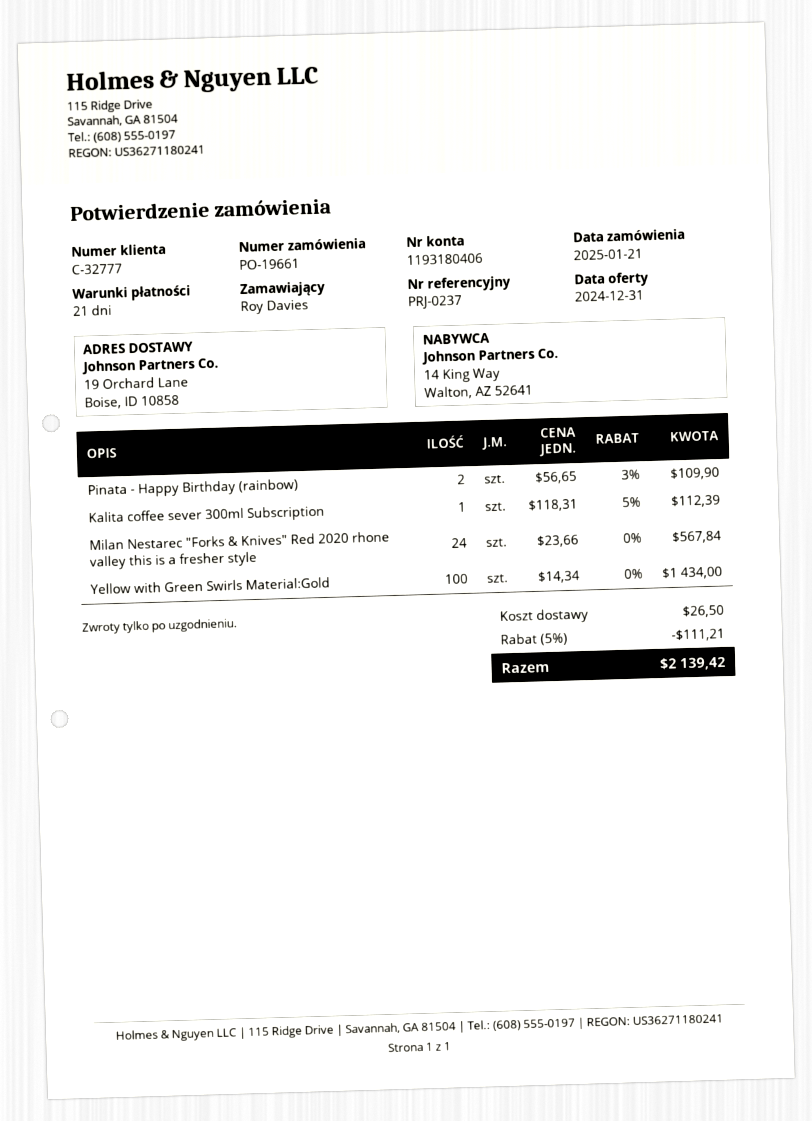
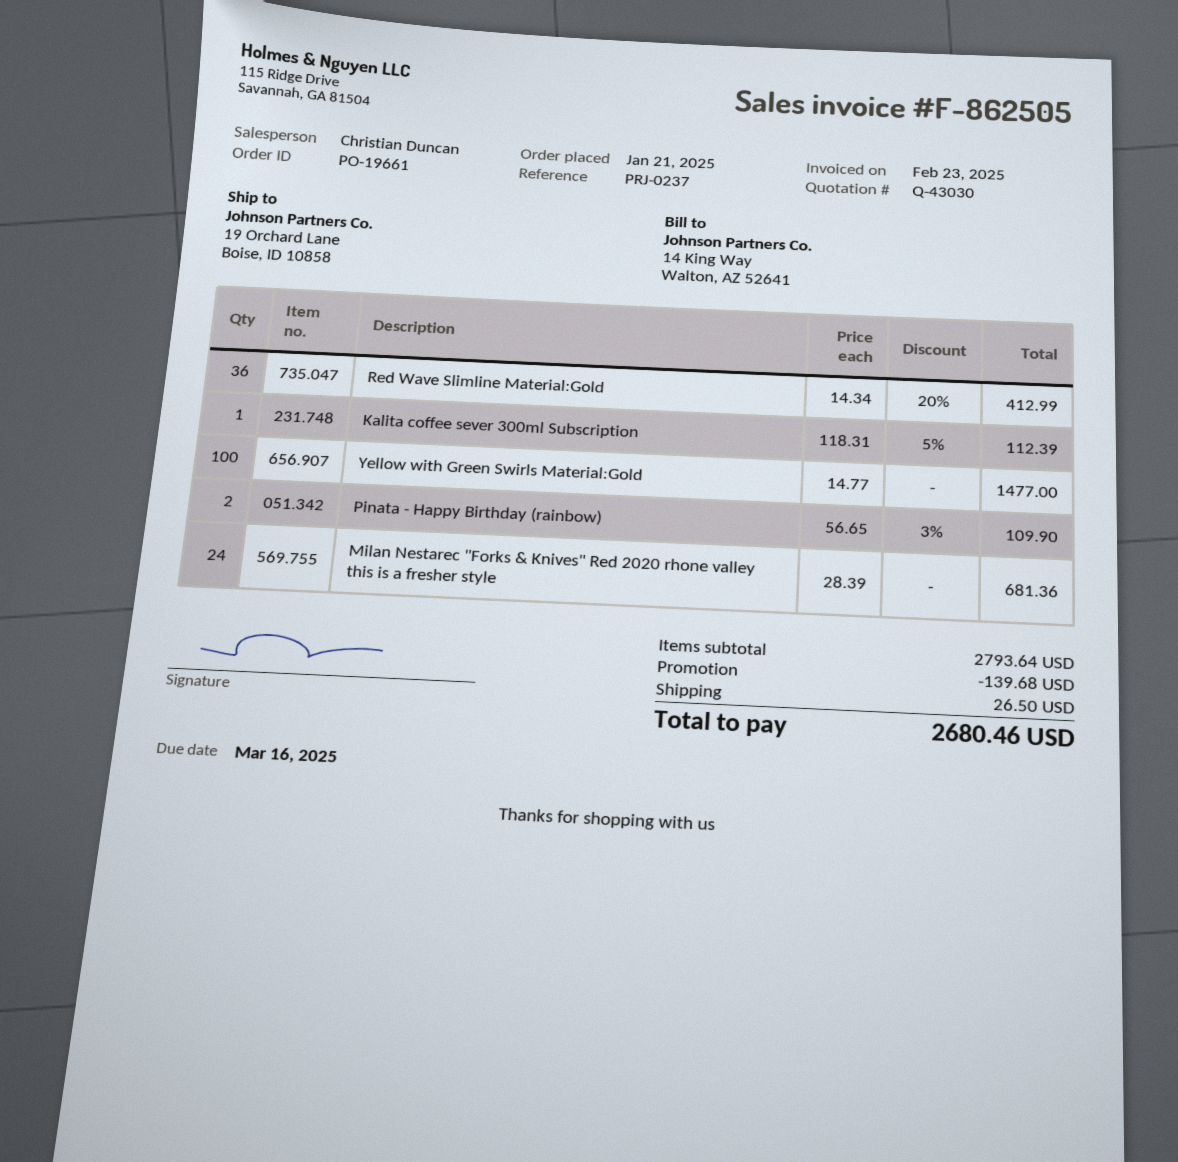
Milan Nestarec "Forks & Knives" Red 2020 rhone valley this is a fresher style: 24 x 23.66 = 567.84 -> 24 x 28.39 = 681.36
Yellow with Green Swirls Material:Gold: 100 x 14.34 = 1434.00 -> 100 x 14.77 = 1477.00
Red Wave Slimline Material:Gold: none -> 36 x 14.34 - 20% = 412.99
discount: 111.21 -> 139.68
total: 2139.42 -> 2680.46

